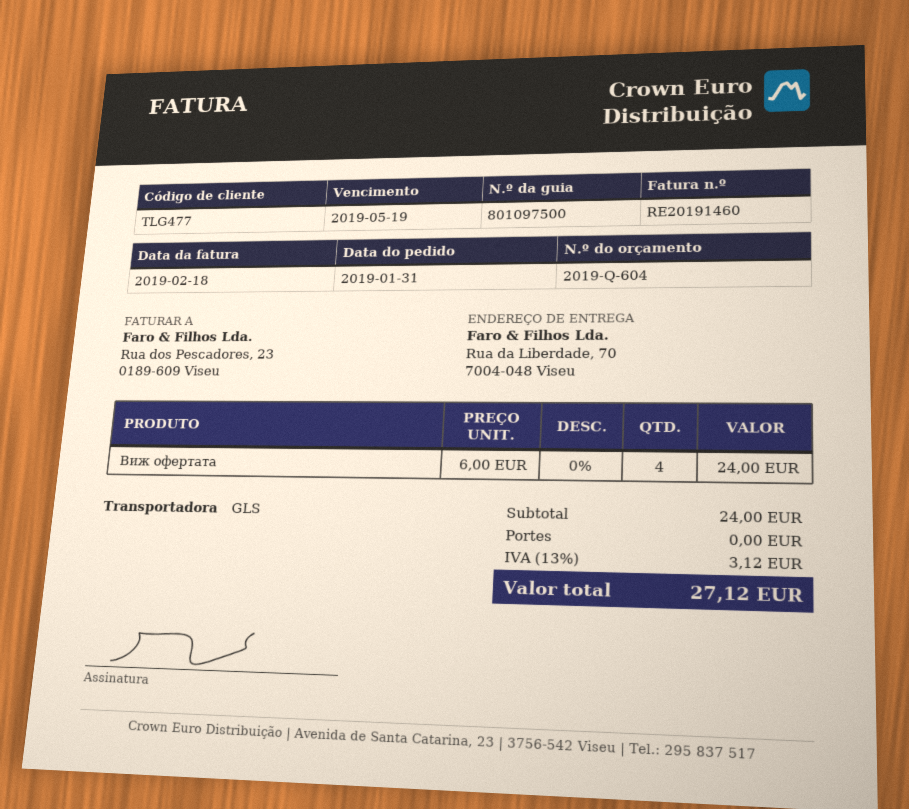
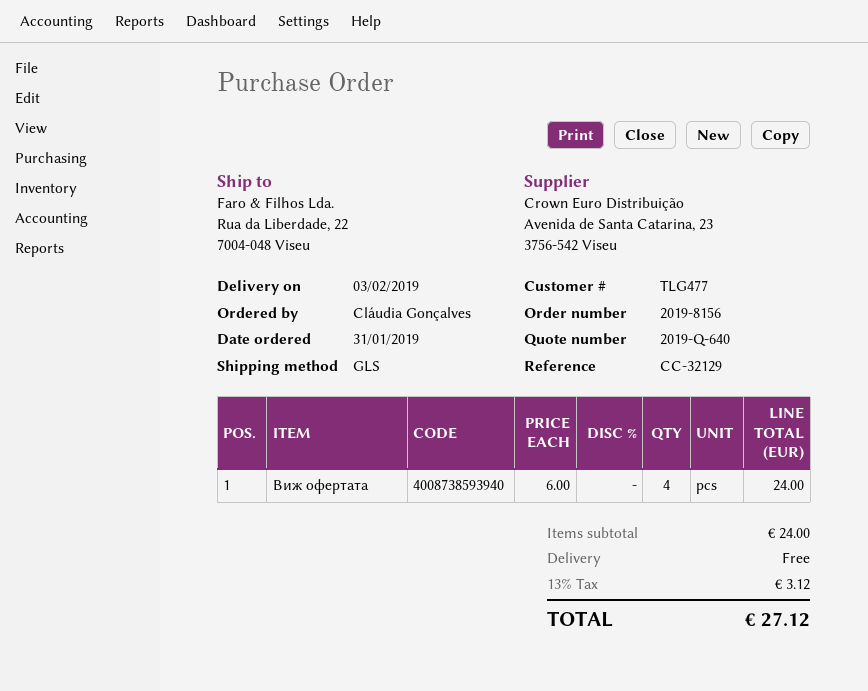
quote number: 2019-Q-604 -> 2019-Q-640
ship to: Rua da Liberdade, 70, 7004-048 Viseu -> Rua da Liberdade, 22, 7004-048 Viseu

